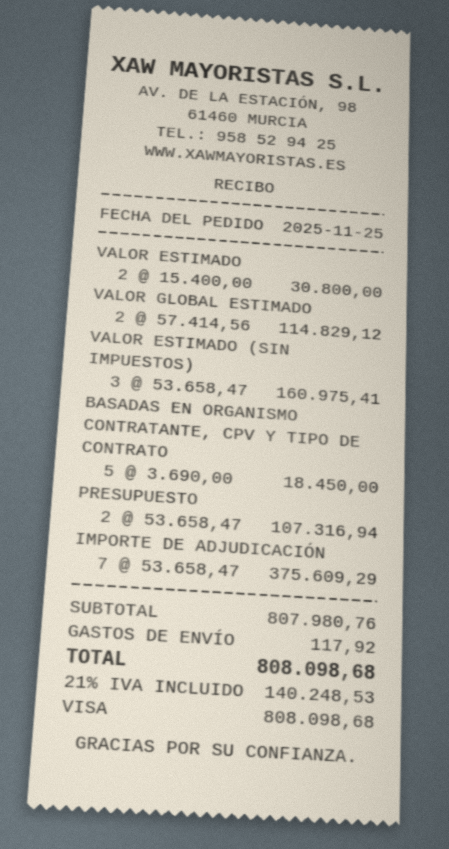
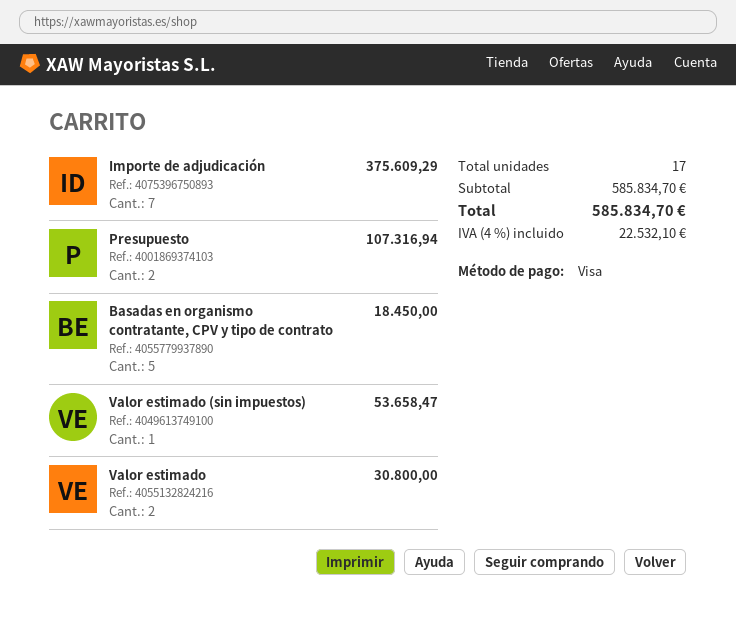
VALOR GLOBAL ESTIMADO: 2 for 114829.12 -> none
VALOR ESTIMADO (SIN IMPUESTOS): 3 for 160975.41 -> 1 for 53658.47
subtotal: 807980.76 -> 585834.70
shipping: 117.92 -> none
tax: 21% = 140248.53 -> 4% = 22532.10
total: 808098.68 -> 585834.70

